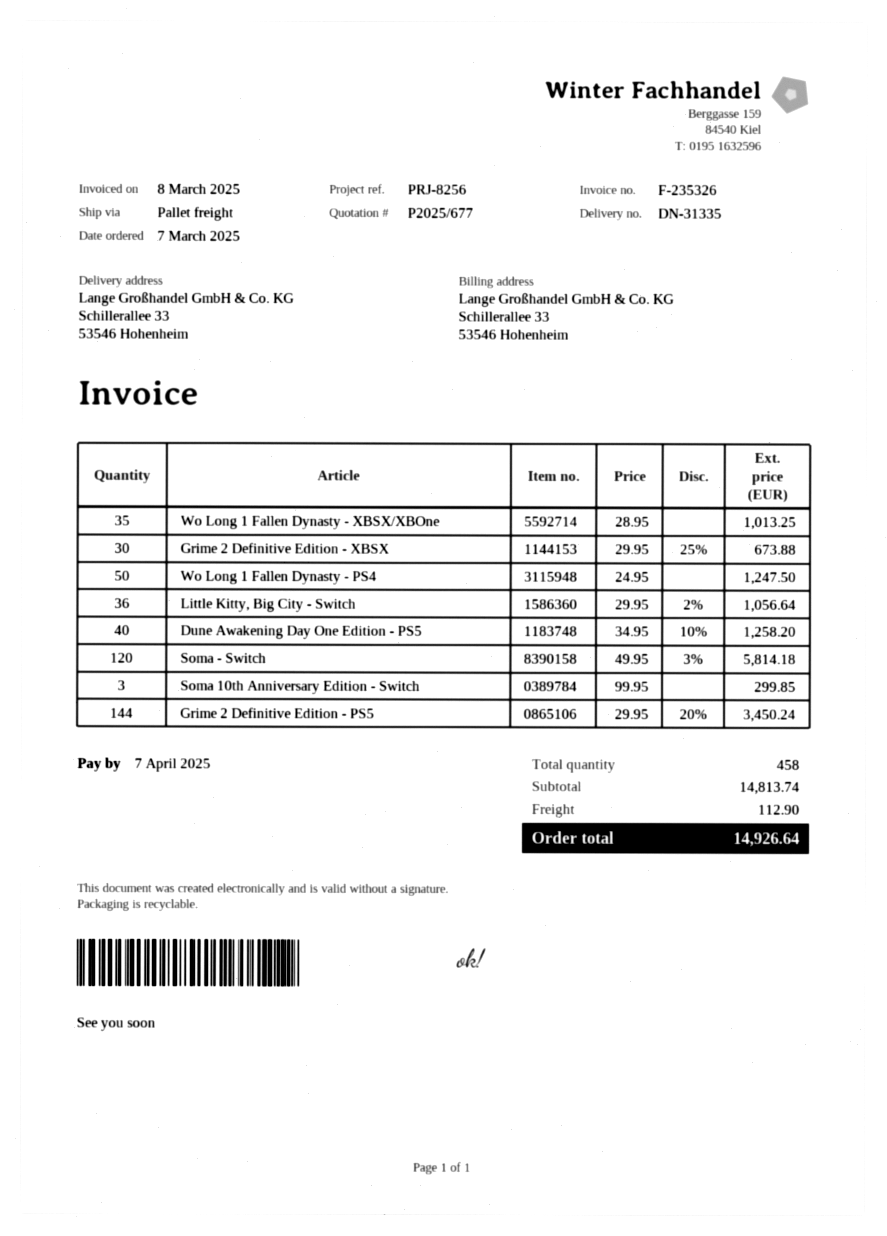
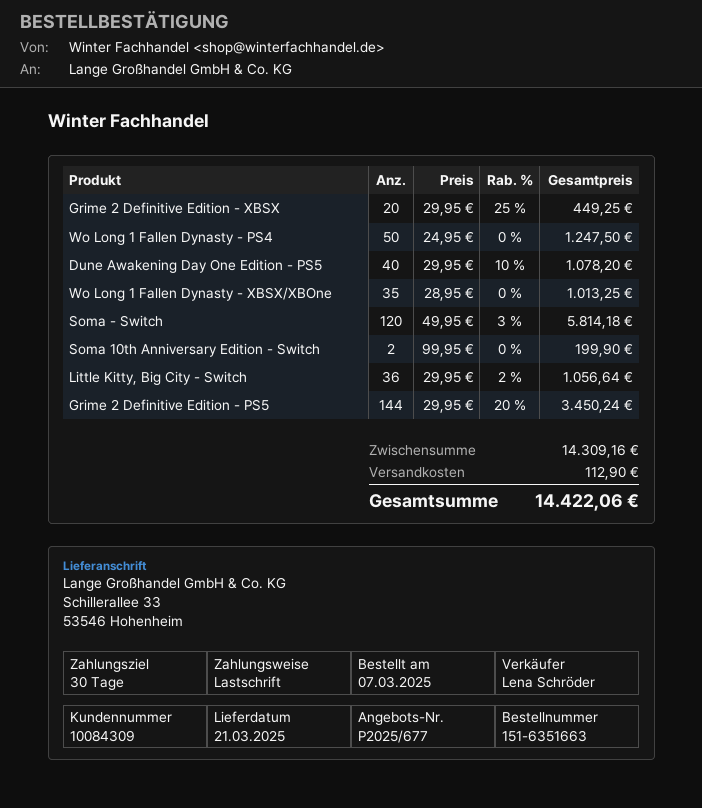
Grime 2 Definitive Edition - XBSX: 30 x 29.95 - 25% = 673.88 -> 20 x 29.95 - 25% = 449.25
Dune Awakening Day One Edition - PS5: 40 x 34.95 - 10% = 1258.20 -> 40 x 29.95 - 10% = 1078.20
Soma 10th Anniversary Edition - Switch: 3 x 99.95 = 299.85 -> 2 x 99.95 = 199.90
subtotal: 14813.74 -> 14309.16
total: 14926.64 -> 14422.06

